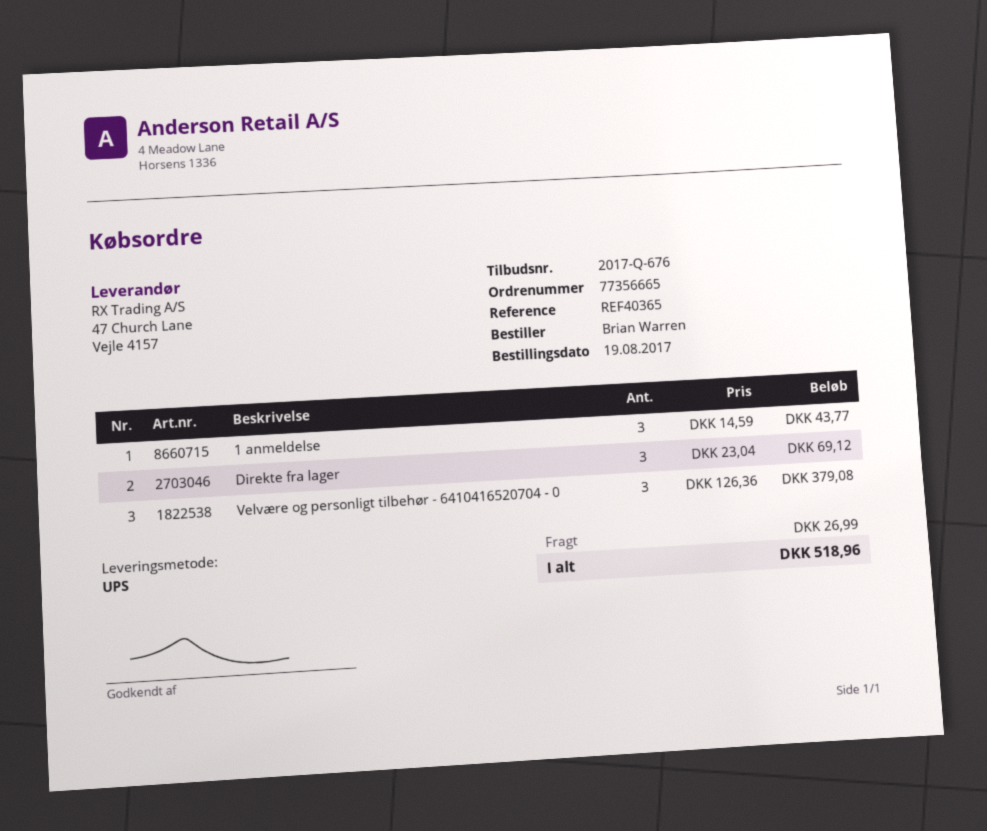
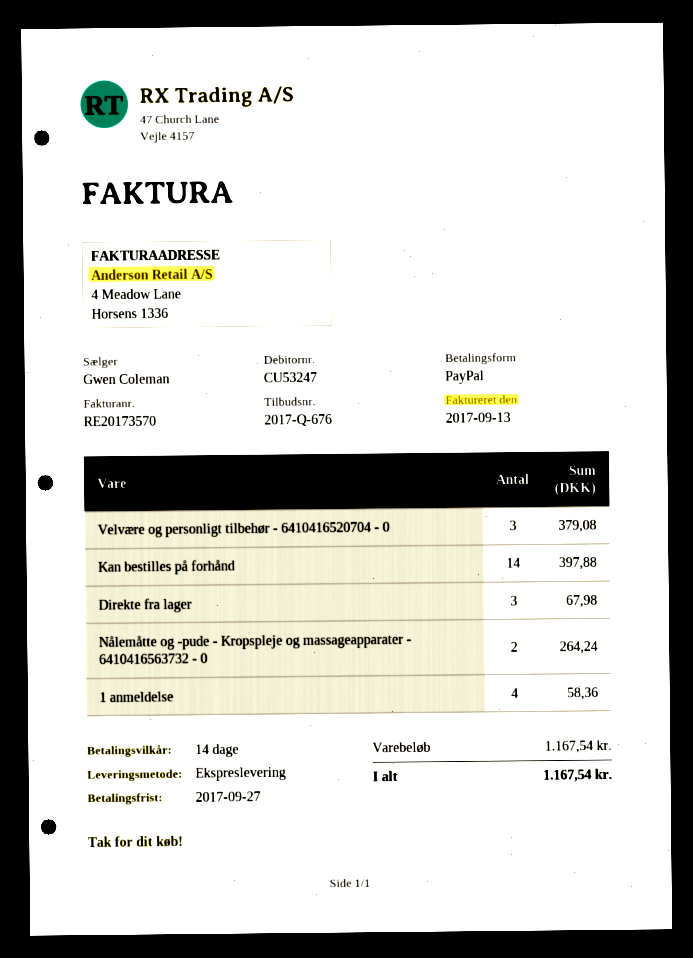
shipping method: UPS -> express
1 anmeldelse: 3 for 43.77 -> 4 for 58.36
Direkte fra lager: 3 for 69.12 -> 3 for 67.98
Kan bestilles på forhånd: none -> 14 for 397.88
Nålemåtte og -pude - Kropspleje og massageapparater - 6410416563732 - 0: none -> 2 for 264.24
shipping: 26.99 -> none
total: 518.96 -> 1167.54

